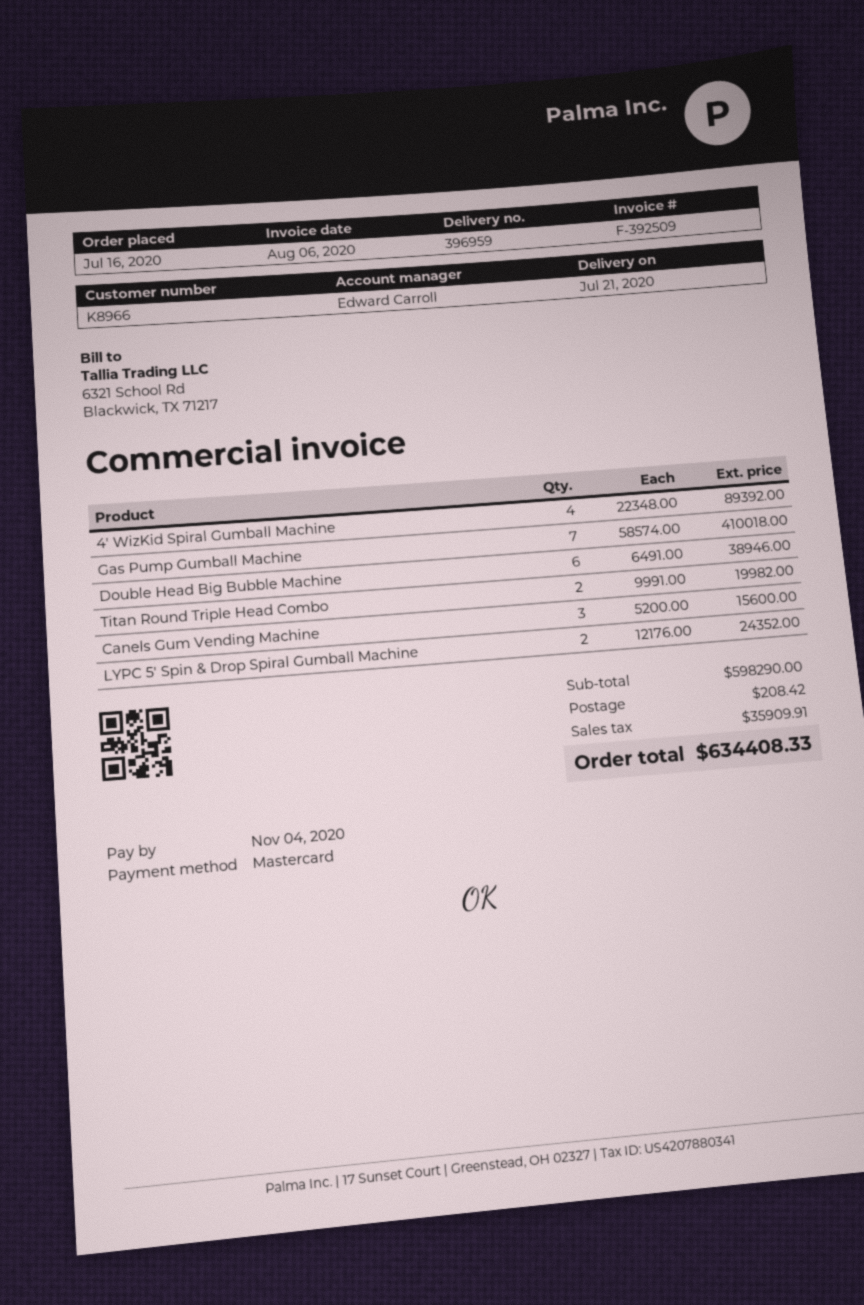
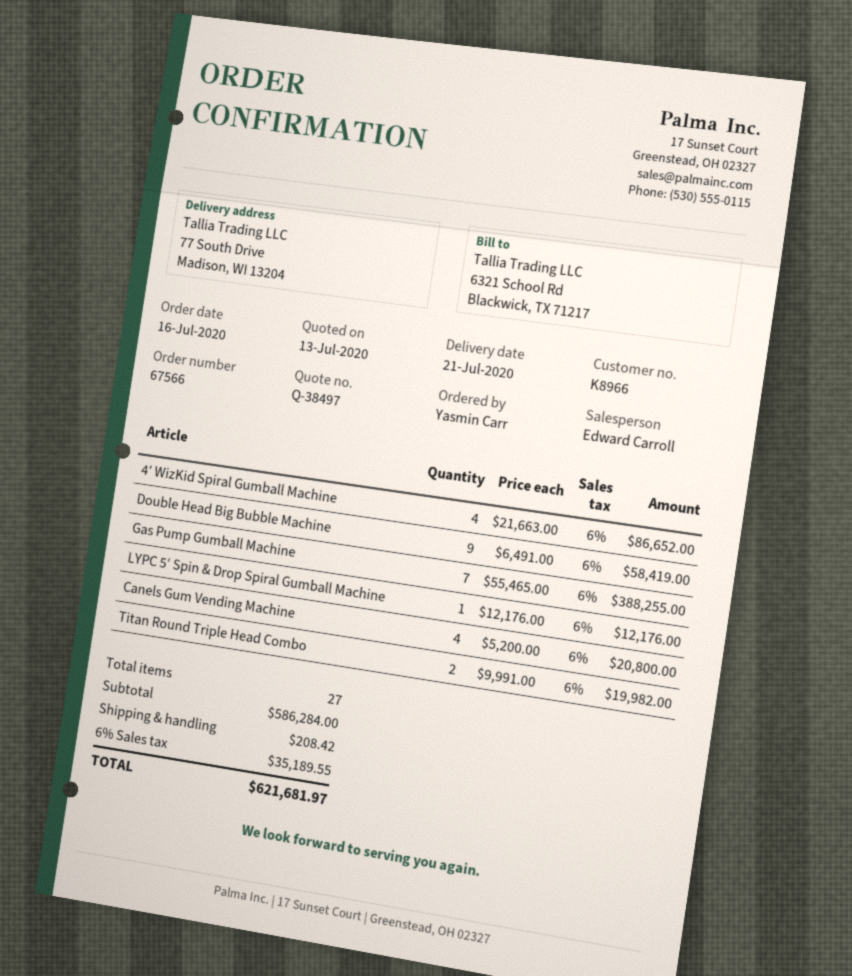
4′ WizKid Spiral Gumball Machine: 4 x 22348.00 = 89392.00 -> 4 x 21663.00 = 86652.00
Gas Pump Gumball Machine: 7 x 58574.00 = 410018.00 -> 7 x 55465.00 = 388255.00
Double Head Big Bubble Machine: 6 x 6491.00 = 38946.00 -> 9 x 6491.00 = 58419.00
Canels Gum Vending Machine: 3 x 5200.00 = 15600.00 -> 4 x 5200.00 = 20800.00
LYPC 5′ Spin & Drop Spiral Gumball Machine: 2 x 12176.00 = 24352.00 -> 1 x 12176.00 = 12176.00
subtotal: 598290.00 -> 586284.00
tax: 35909.91 -> 35189.55
total: 634408.33 -> 621681.97

